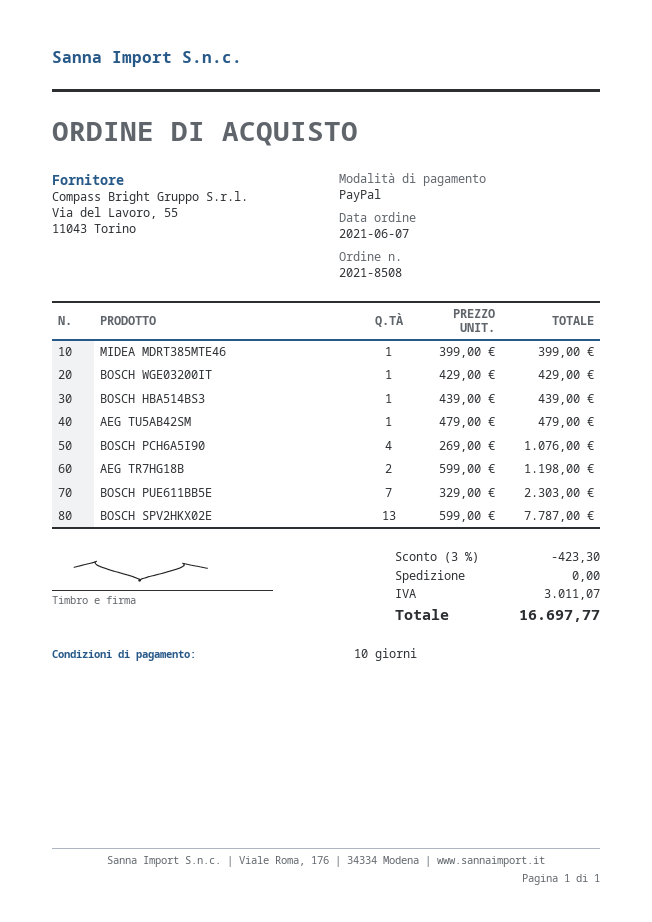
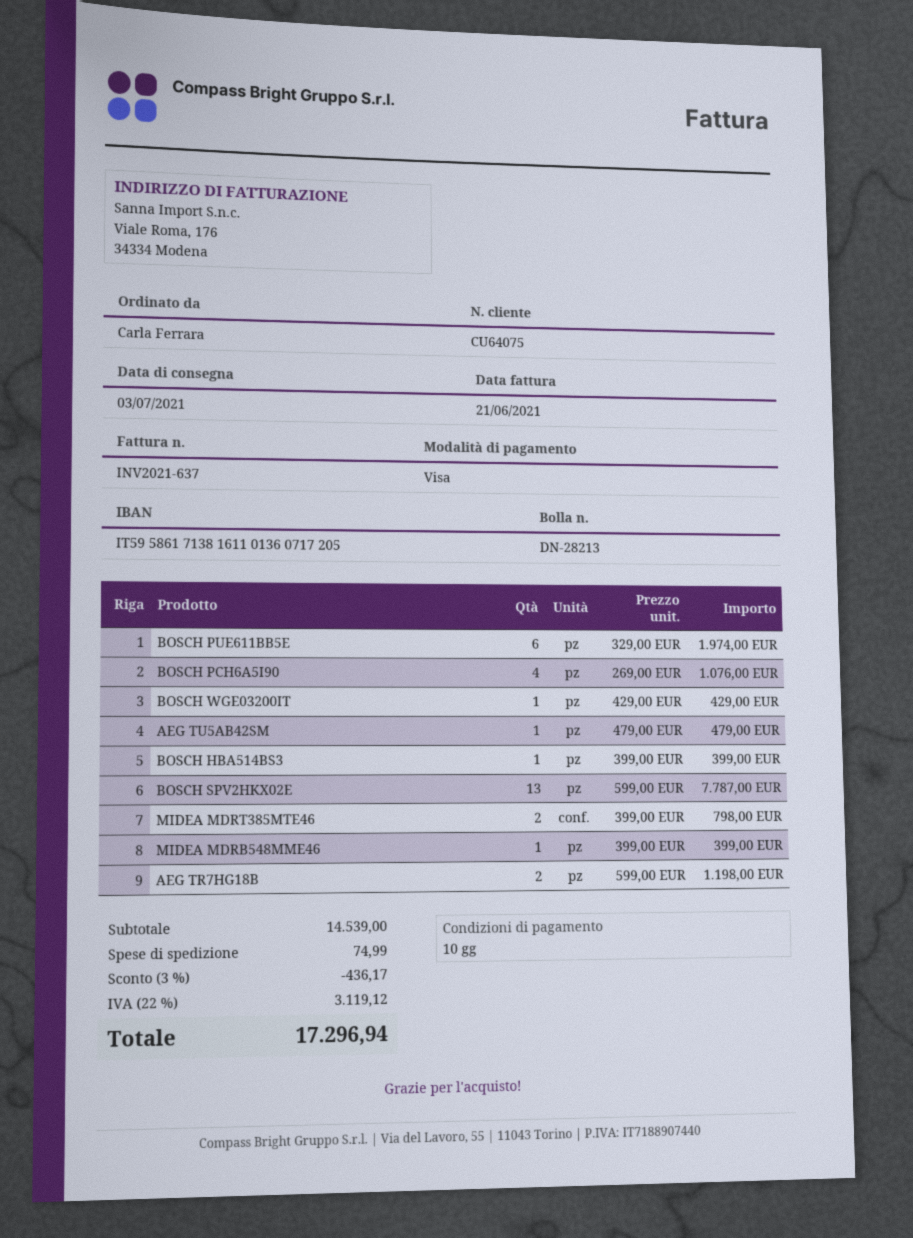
payment method: PayPal -> Visa
MIDEA MDRT385MTE46: 1 x 399.00 = 399.00 -> 2 x 399.00 = 798.00
BOSCH HBA514BS3: 1 x 439.00 = 439.00 -> 1 x 399.00 = 399.00
BOSCH PUE611BB5E: 7 x 329.00 = 2303.00 -> 6 x 329.00 = 1974.00
MIDEA MDRB548MME46: none -> 1 x 399.00 = 399.00
discount: 3% = 423.30 -> 3% = 436.17
shipping: 0.00 -> 74.99
tax: 3011.07 -> 3119.12
total: 16697.77 -> 17296.94

